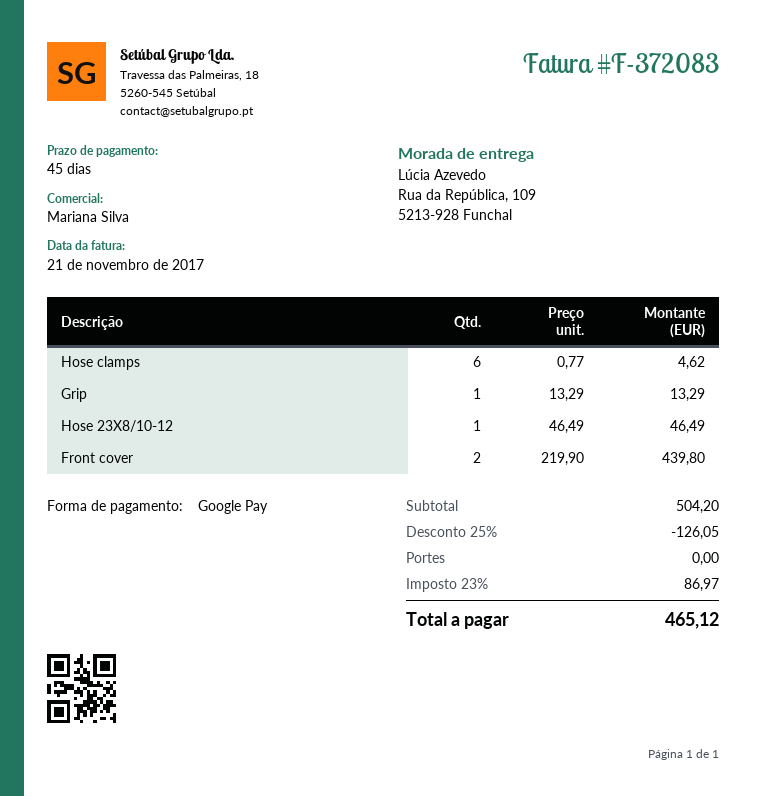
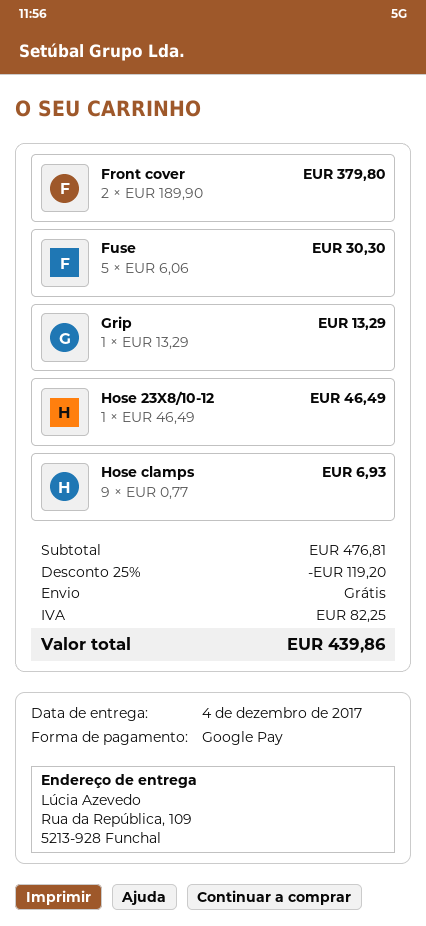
Hose clamps: 6 x 0.77 = 4.62 -> 9 x 0.77 = 6.93
Front cover: 2 x 219.90 = 439.80 -> 2 x 189.90 = 379.80
Fuse: none -> 5 x 6.06 = 30.30
subtotal: 504.20 -> 476.81
discount: 25% = 126.05 -> 25% = 119.20
tax: 86.97 -> 82.25
total: 465.12 -> 439.86

